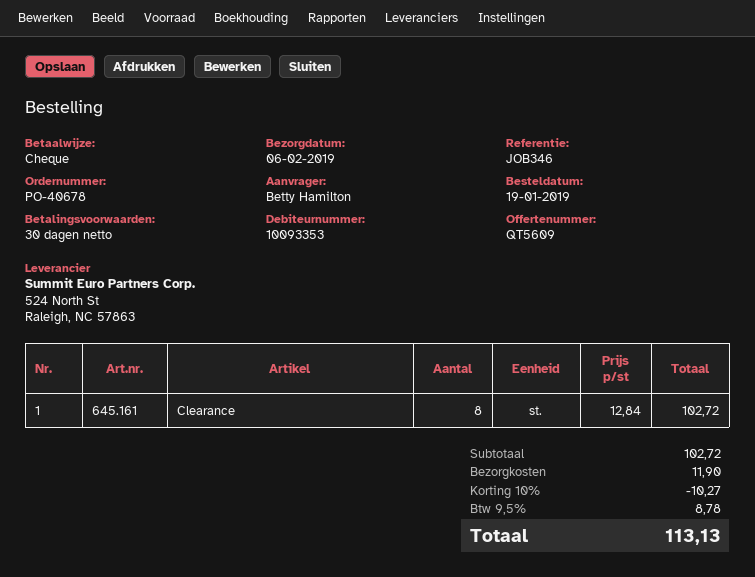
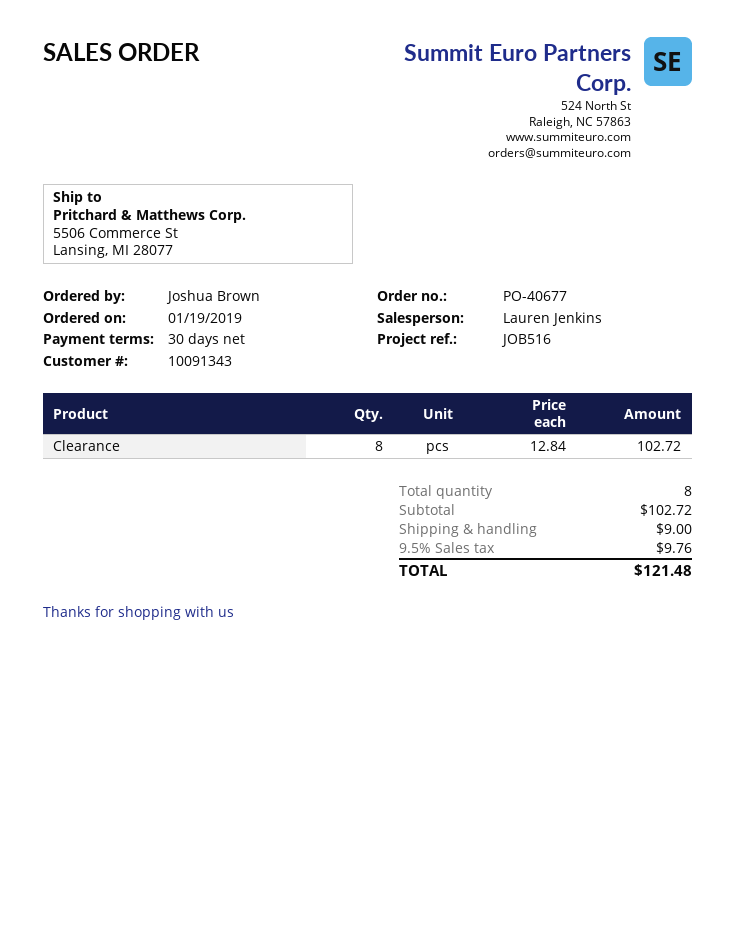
order number: PO-40678 -> PO-40677
customer number: 10093353 -> 10091343
reference: JOB346 -> JOB516
ordered by: Betty Hamilton -> Joshua Brown
discount: 10% = 10.27 -> none
shipping: 11.90 -> 9.00
tax: 9.5% = 8.78 -> 9.5% = 9.76
total: 113.13 -> 121.48

